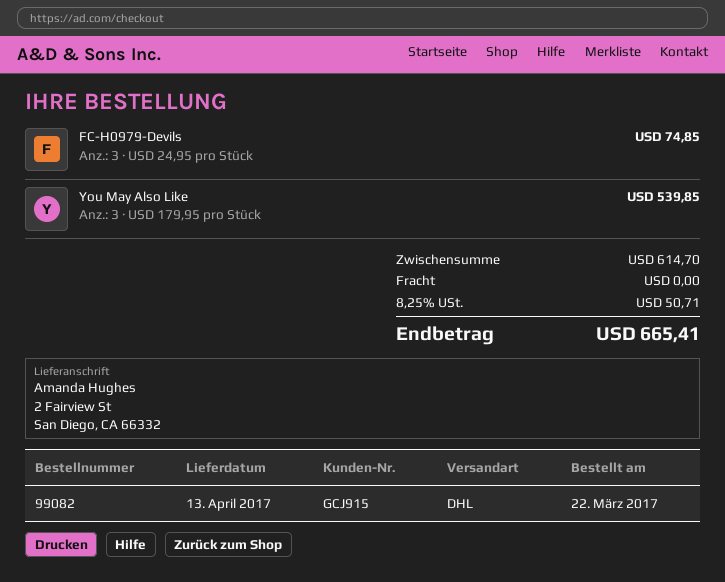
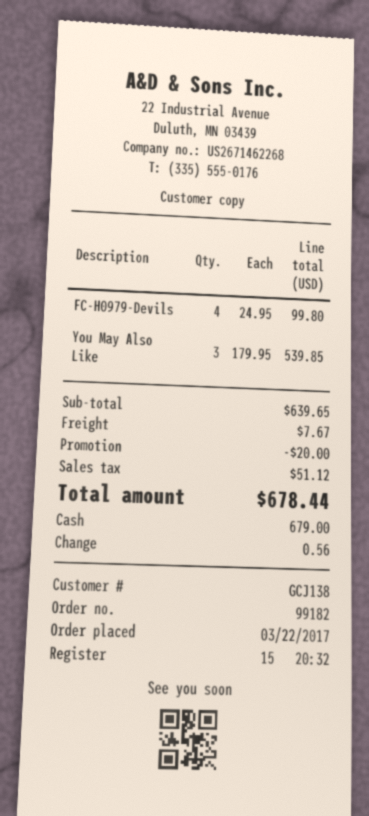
order number: 99082 -> 99182
customer number: GCJ915 -> GCJ138
FC-H0979-Devils: 3 x 24.95 = 74.85 -> 4 x 24.95 = 99.80
subtotal: 614.70 -> 639.65
discount: none -> 20.00
shipping: 0.00 -> 7.67
tax: 50.71 -> 51.12
total: 665.41 -> 678.44

